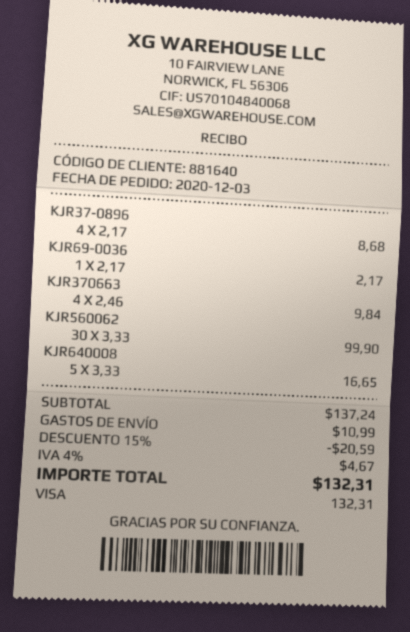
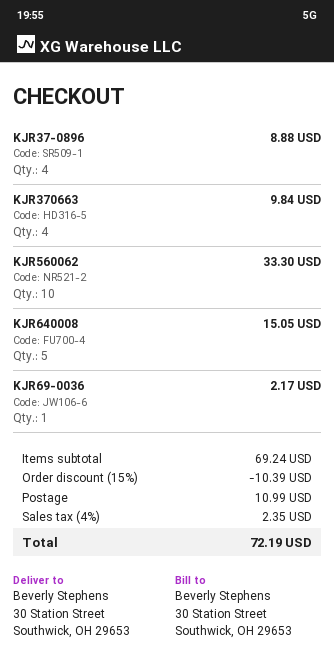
KJR37-0896: 4 for 8.68 -> 4 for 8.88
KJR560062: 30 for 99.90 -> 10 for 33.30
KJR640008: 5 for 16.65 -> 5 for 15.05
subtotal: 137.24 -> 69.24
discount: 15% = 20.59 -> 15% = 10.39
tax: 4% = 4.67 -> 4% = 2.35
total: 132.31 -> 72.19

